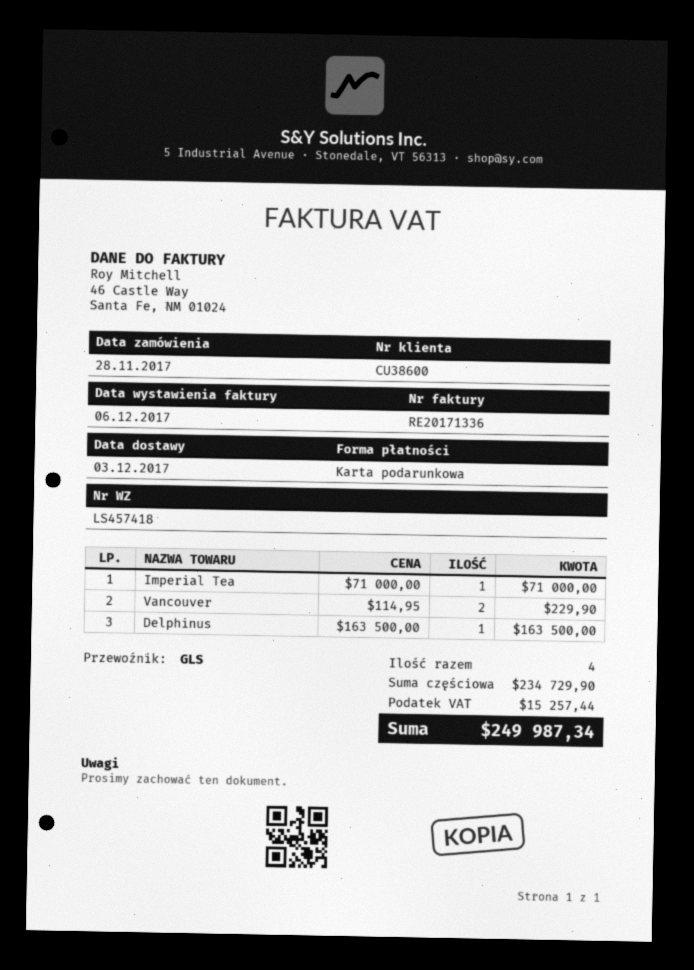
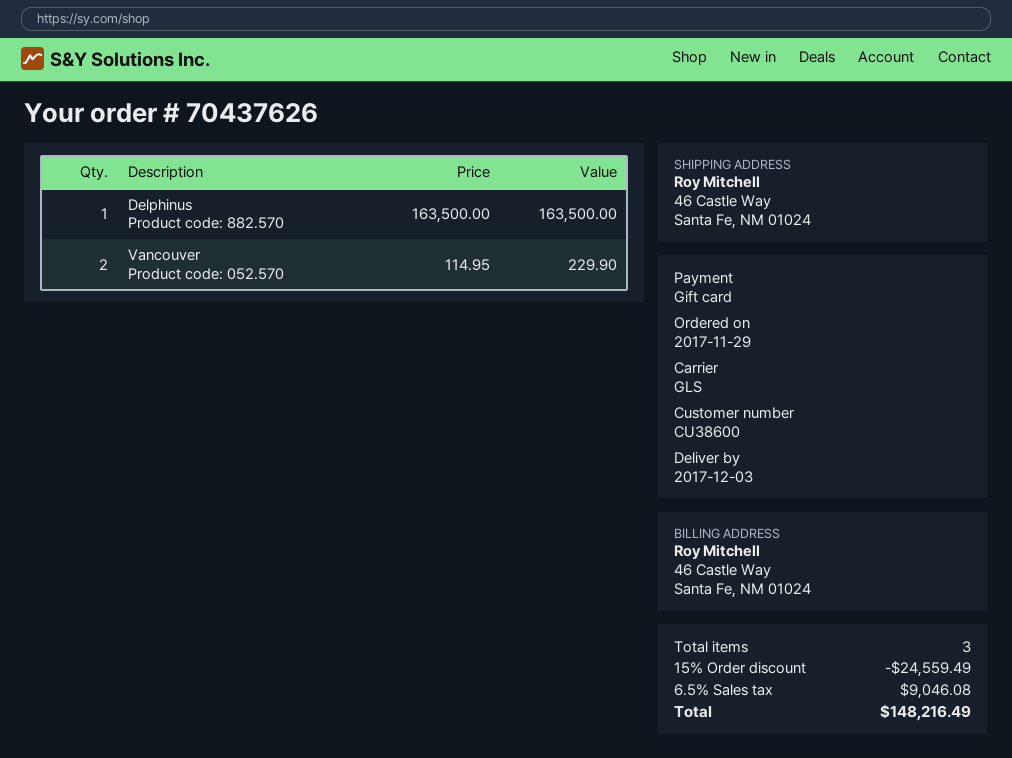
order date: 2017-11-28 -> 2017-11-29
Imperial Tea: 1 x 71000.00 = 71000.00 -> none
total quantity: 4 -> 3
discount: none -> 15% = 24559.49
tax: 15257.44 -> 9046.08
total: 249987.34 -> 148216.49

